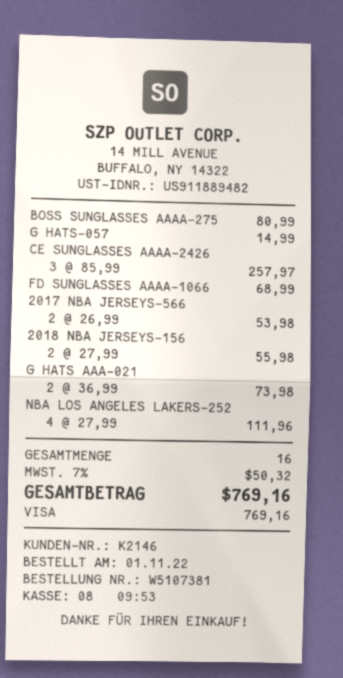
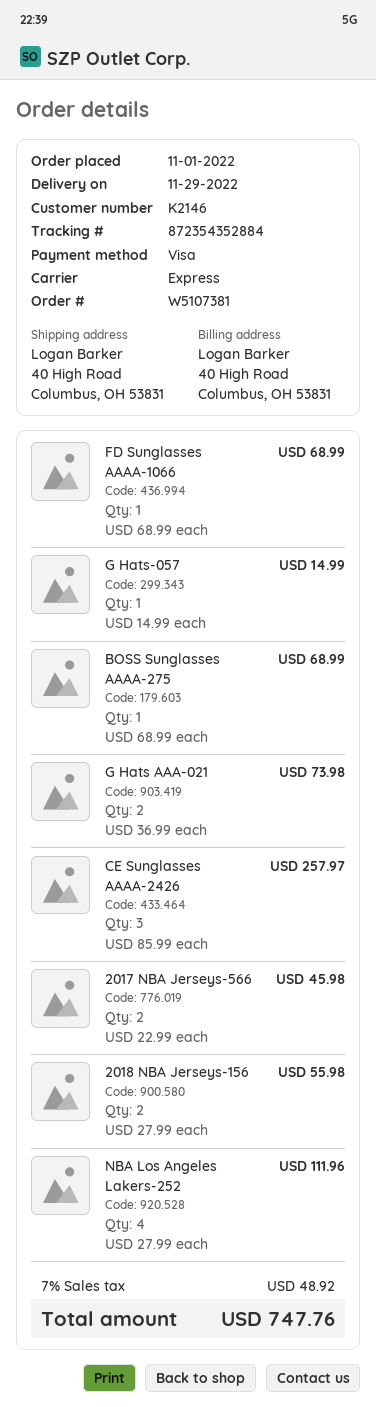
BOSS SUNGLASSES AAAA-275: 1 x 80.99 = 80.99 -> 1 x 68.99 = 68.99
2017 NBA JERSEYS-566: 2 x 26.99 = 53.98 -> 2 x 22.99 = 45.98
tax: 7% = 50.32 -> 7% = 48.92
total: 769.16 -> 747.76

